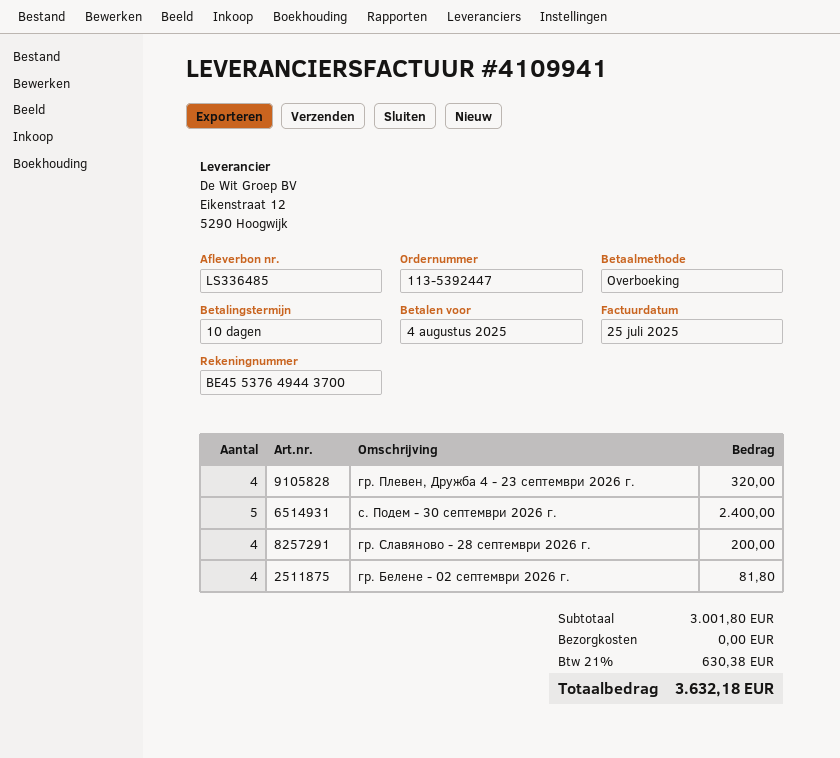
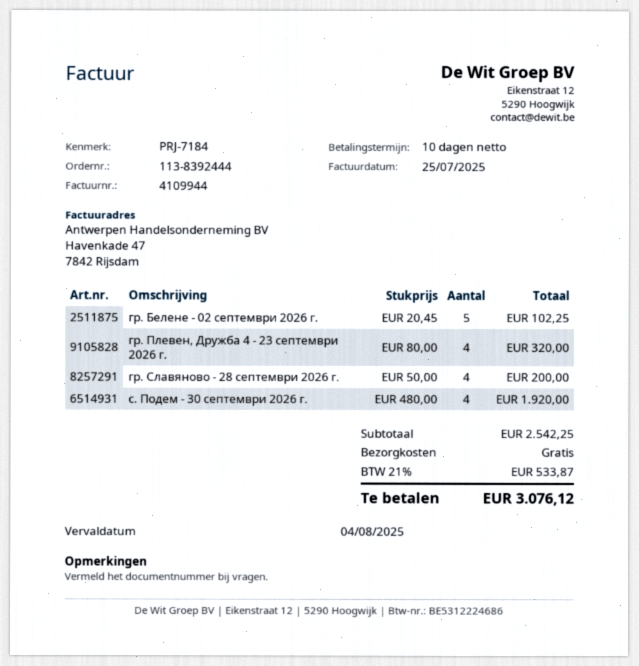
order number: 113-5392447 -> 113-8392444
invoice number: 4109941 -> 4109944
с. Подем - 30 септември 2026 г.: 5 for 2400.00 -> 4 for 1920.00
гр. Белене - 02 септември 2026 г.: 4 for 81.80 -> 5 for 102.25
subtotal: 3001.80 -> 2542.25
tax: 21% = 630.38 -> 21% = 533.87
total: 3632.18 -> 3076.12

